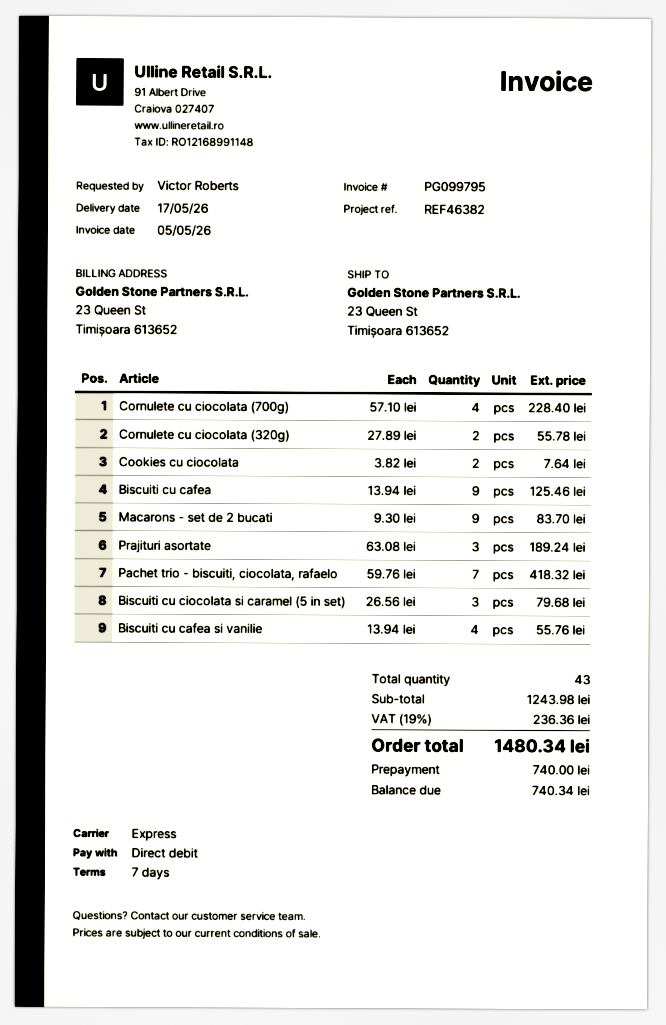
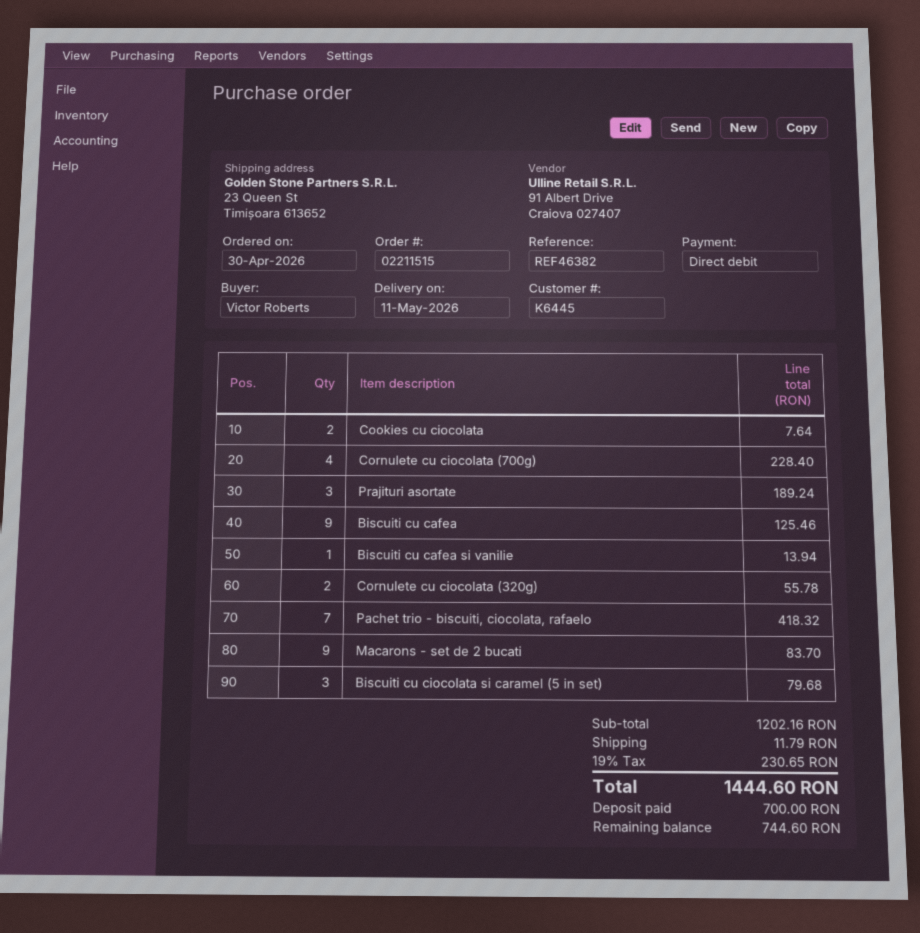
delivery date: 2026-05-17 -> 2026-05-11
Biscuiti cu cafea si vanilie: 4 for 55.76 -> 1 for 13.94
subtotal: 1243.98 -> 1202.16
shipping: none -> 11.79
tax: 19% = 236.36 -> 19% = 230.65
total: 1480.34 -> 1444.60
deposit: 740.00 -> 700.00
balance: 740.34 -> 744.60

